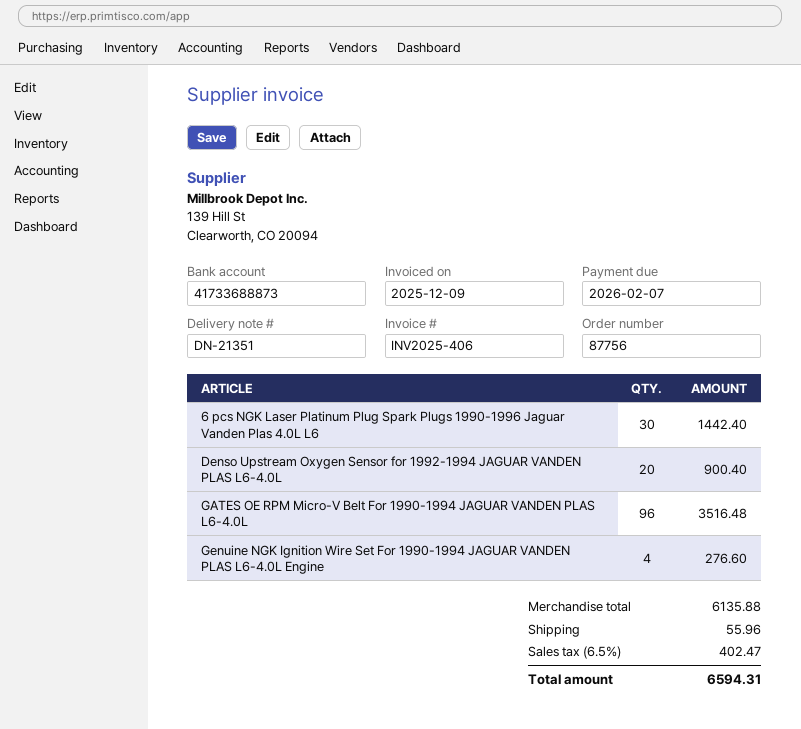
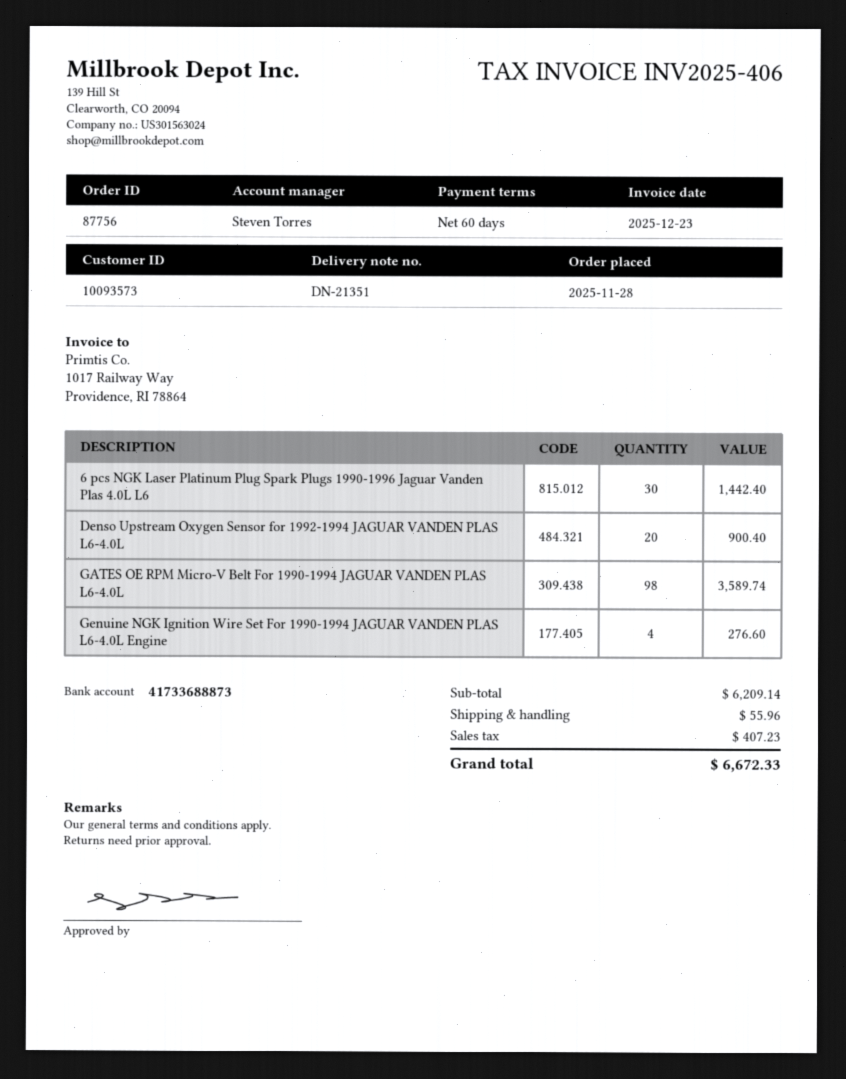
invoice date: 2025-12-09 -> 2025-12-23
GATES OE RPM Micro-V Belt For 1990-1994 JAGUAR VANDEN PLAS L6-4.0L: 96 for 3516.48 -> 98 for 3589.74
subtotal: 6135.88 -> 6209.14
tax: 402.47 -> 407.23
total: 6594.31 -> 6672.33

